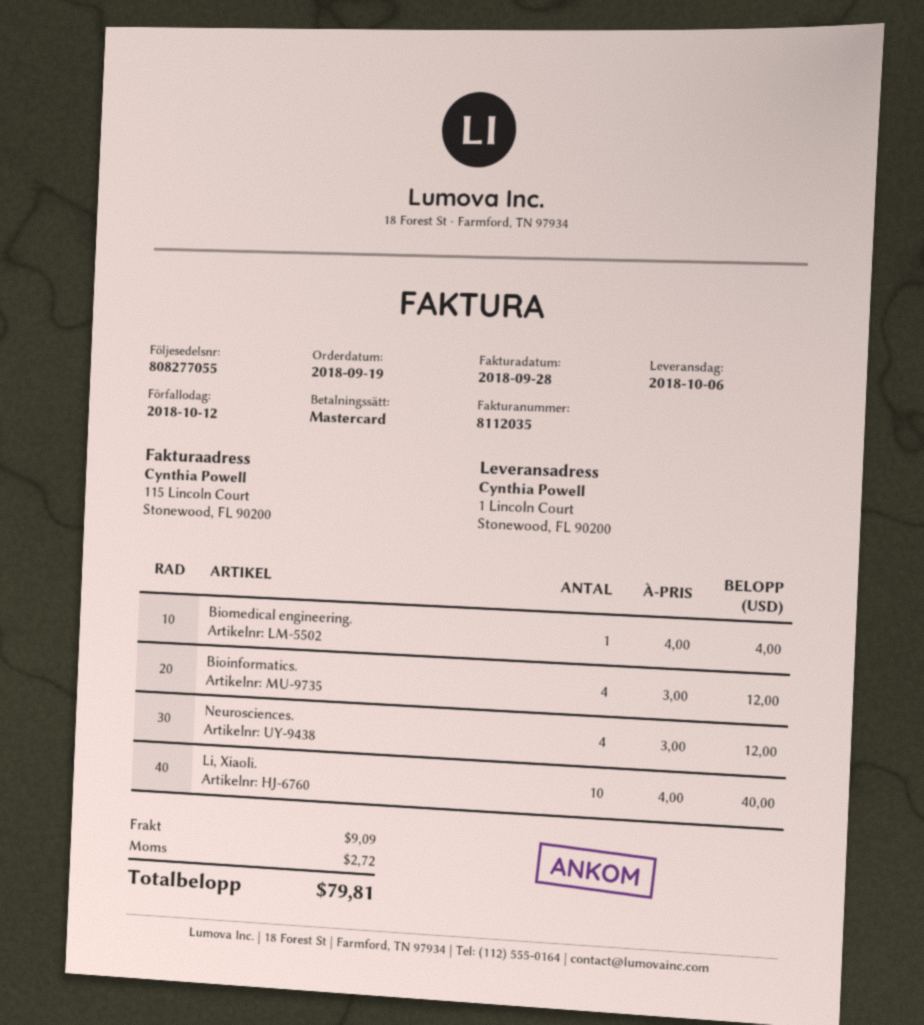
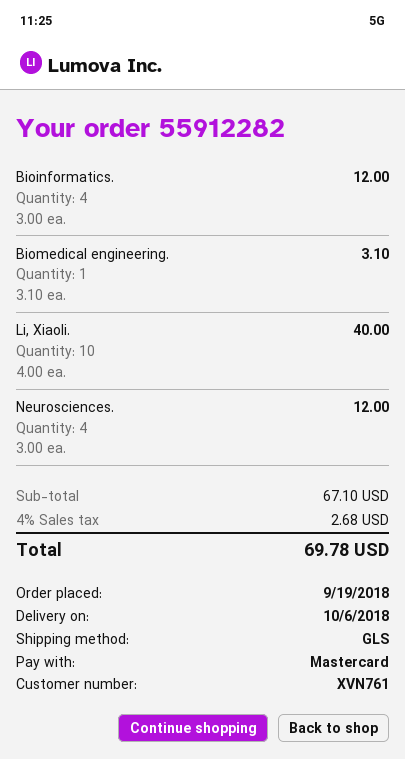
Biomedical engineering.: 1 x 4.00 = 4.00 -> 1 x 3.10 = 3.10
shipping: 9.09 -> none
tax: 2.72 -> 2.68
total: 79.81 -> 69.78

